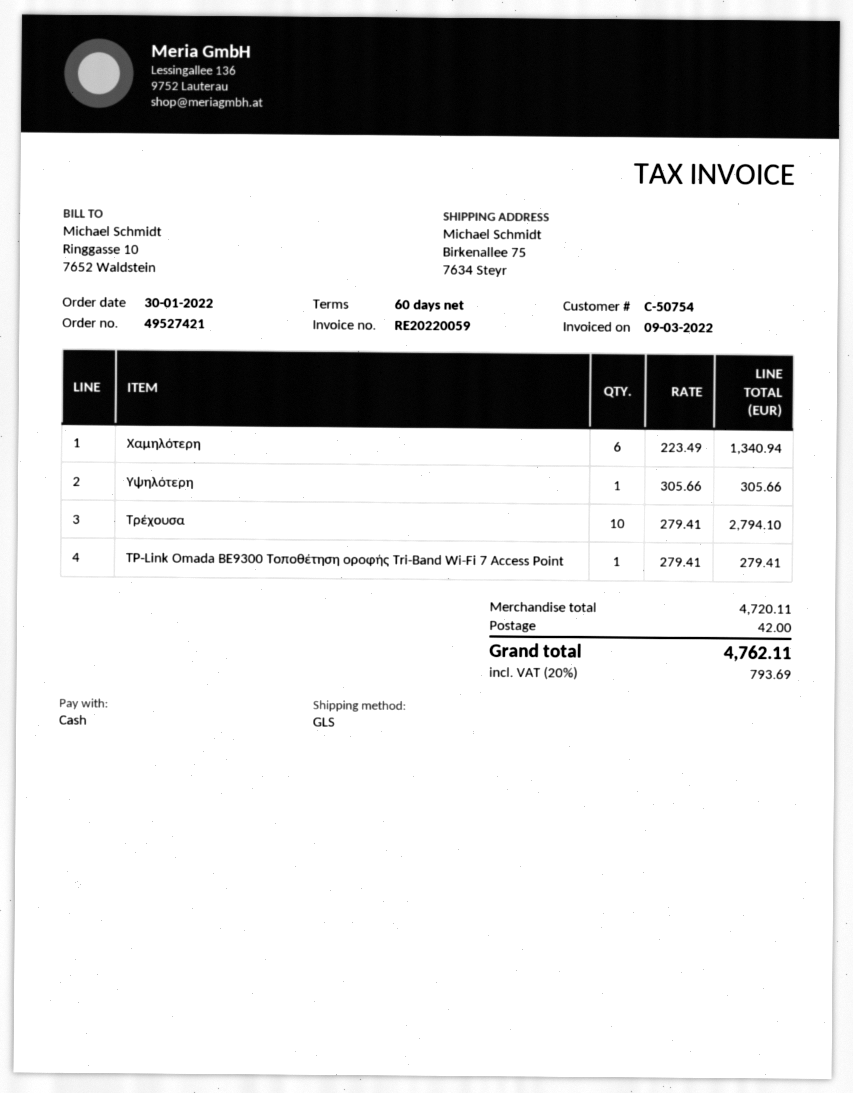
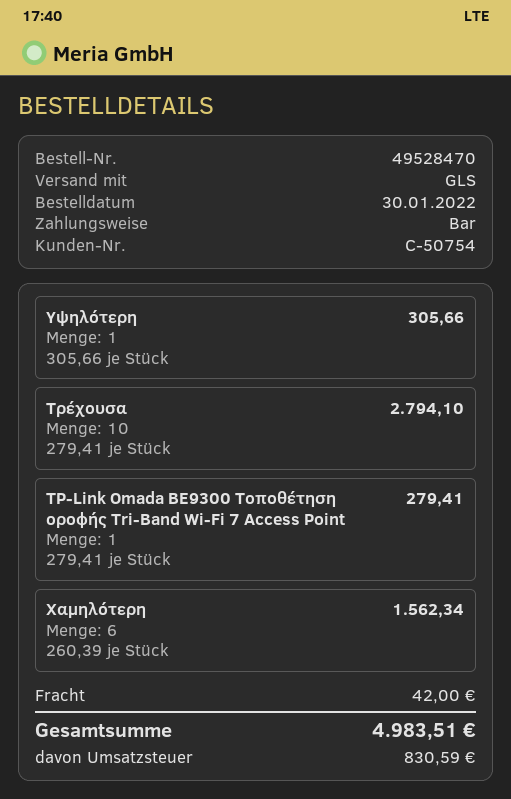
order number: 49527421 -> 49528470
Χαμηλότερη: 6 x 223.49 = 1340.94 -> 6 x 260.39 = 1562.34
tax: 793.69 -> 830.59
total: 4762.11 -> 4983.51

